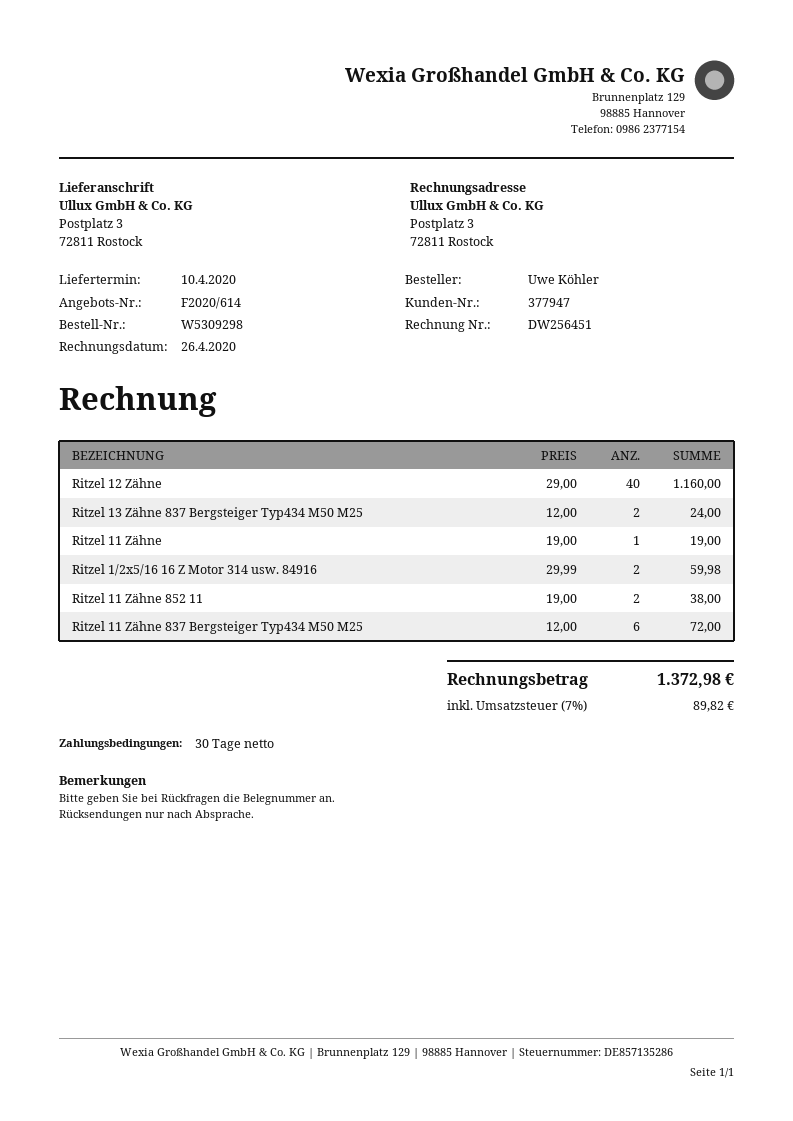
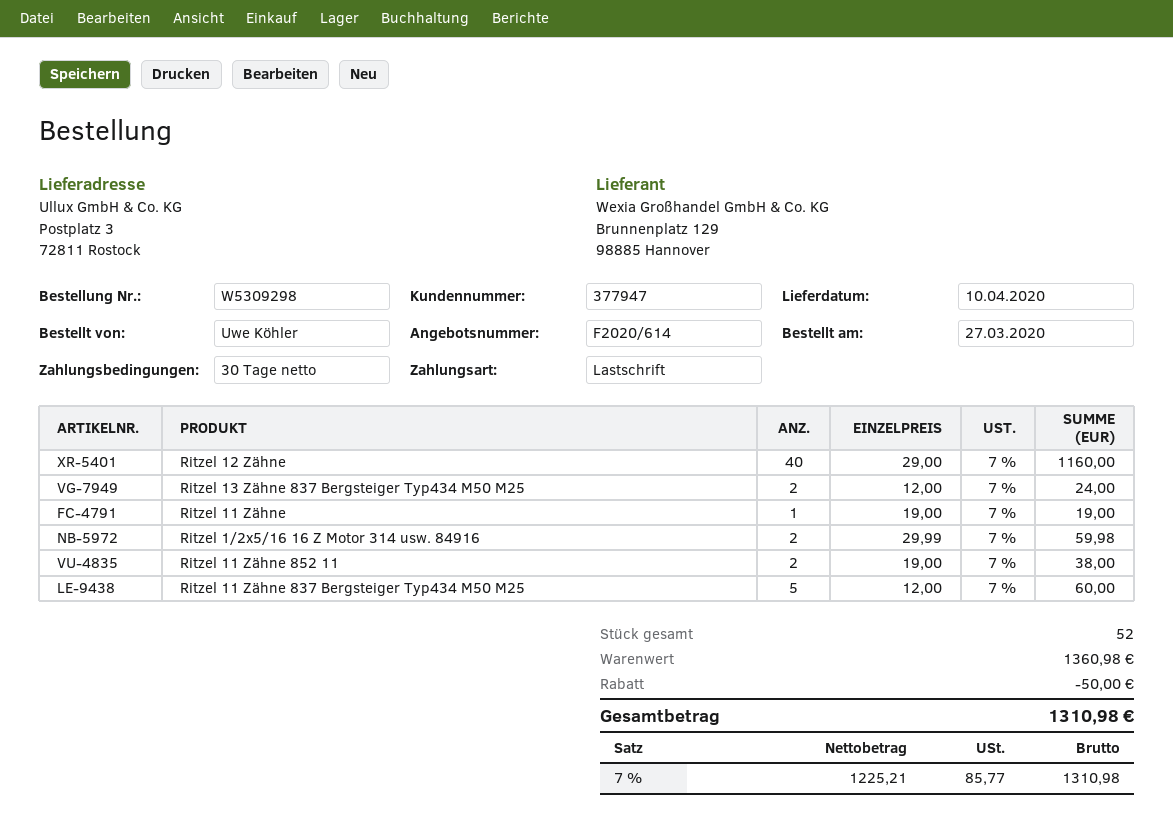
Ritzel 11 Zähne 837 Bergsteiger Typ434 M50 M25: 6 x 12.00 = 72.00 -> 5 x 12.00 = 60.00
discount: none -> 50.00
tax: 7% = 89.82 -> 7% = 85.77
total: 1372.98 -> 1310.98

